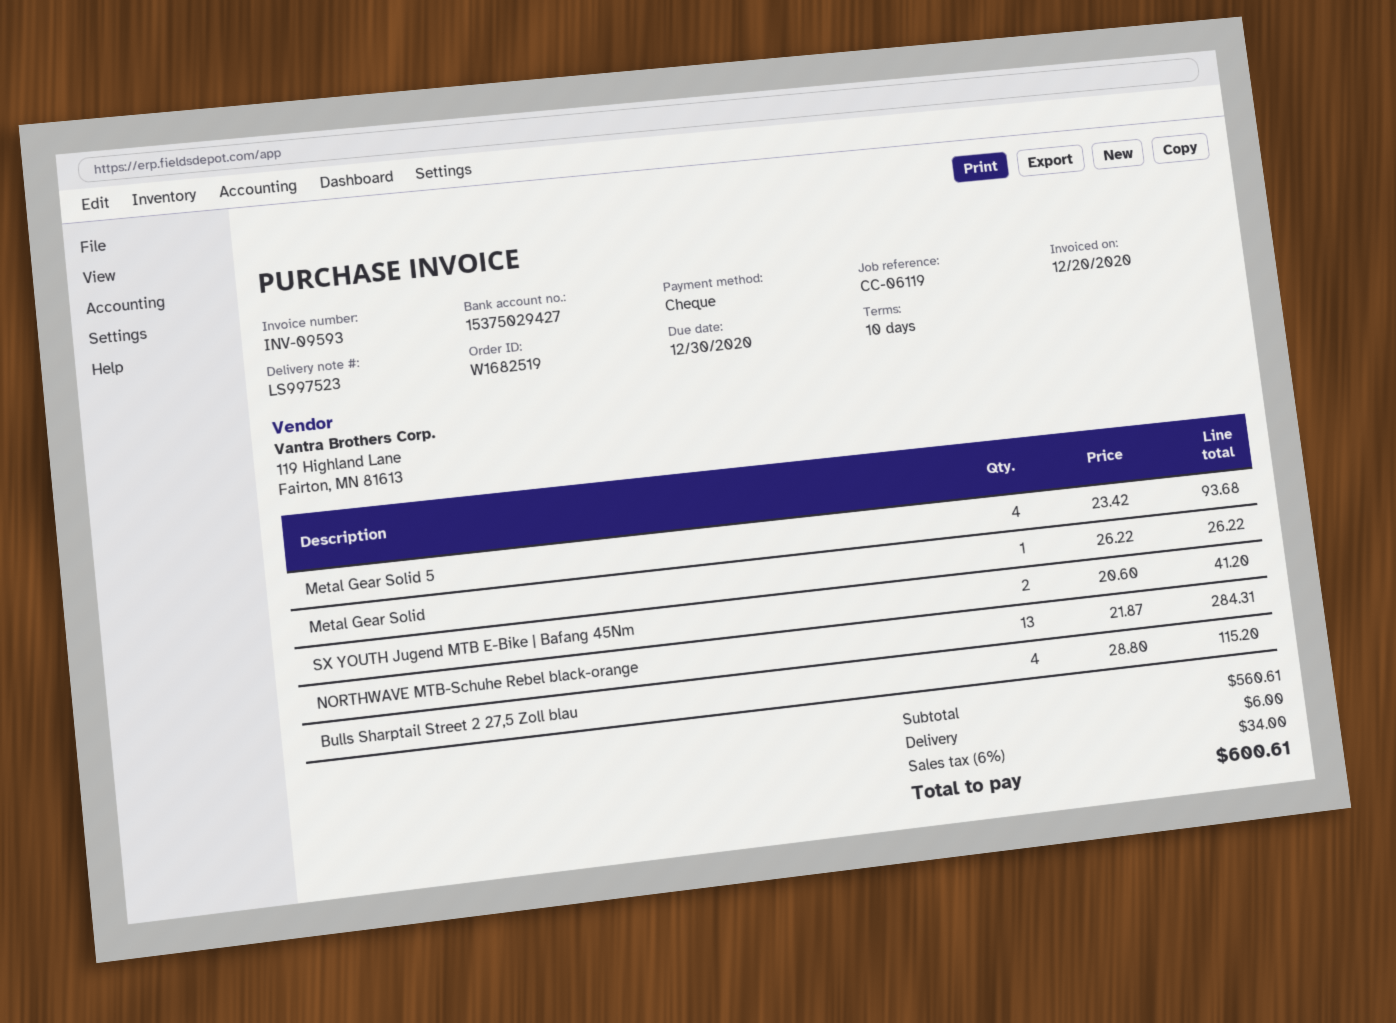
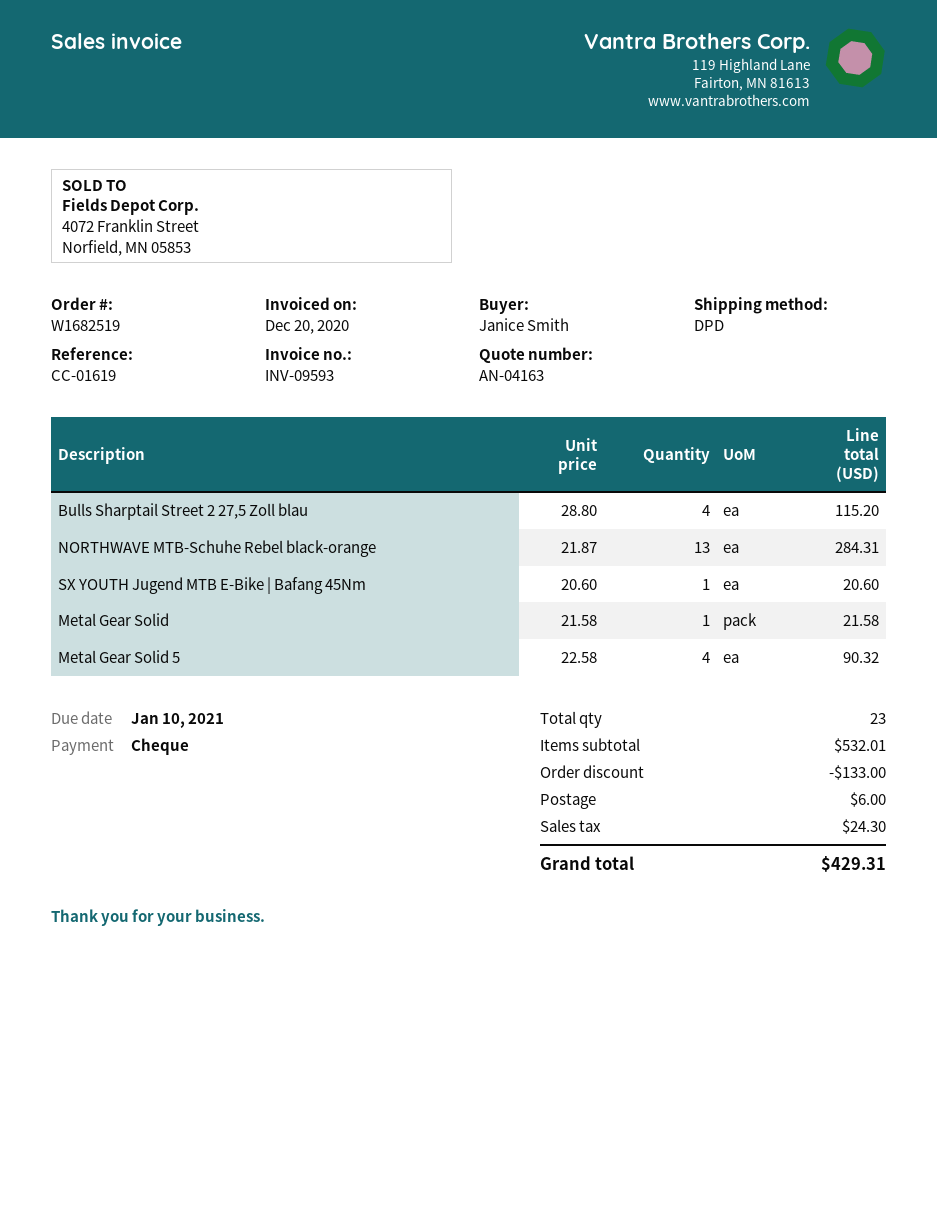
due date: 2020-12-30 -> 2021-01-10
reference: CC-06119 -> CC-01619
Metal Gear Solid 5: 4 x 23.42 = 93.68 -> 4 x 22.58 = 90.32
Metal Gear Solid: 1 x 26.22 = 26.22 -> 1 x 21.58 = 21.58
SX YOUTH Jugend MTB E-Bike | Bafang 45Nm: 2 x 20.60 = 41.20 -> 1 x 20.60 = 20.60
subtotal: 560.61 -> 532.01
discount: none -> 133.00
tax: 34.00 -> 24.30
total: 600.61 -> 429.31

